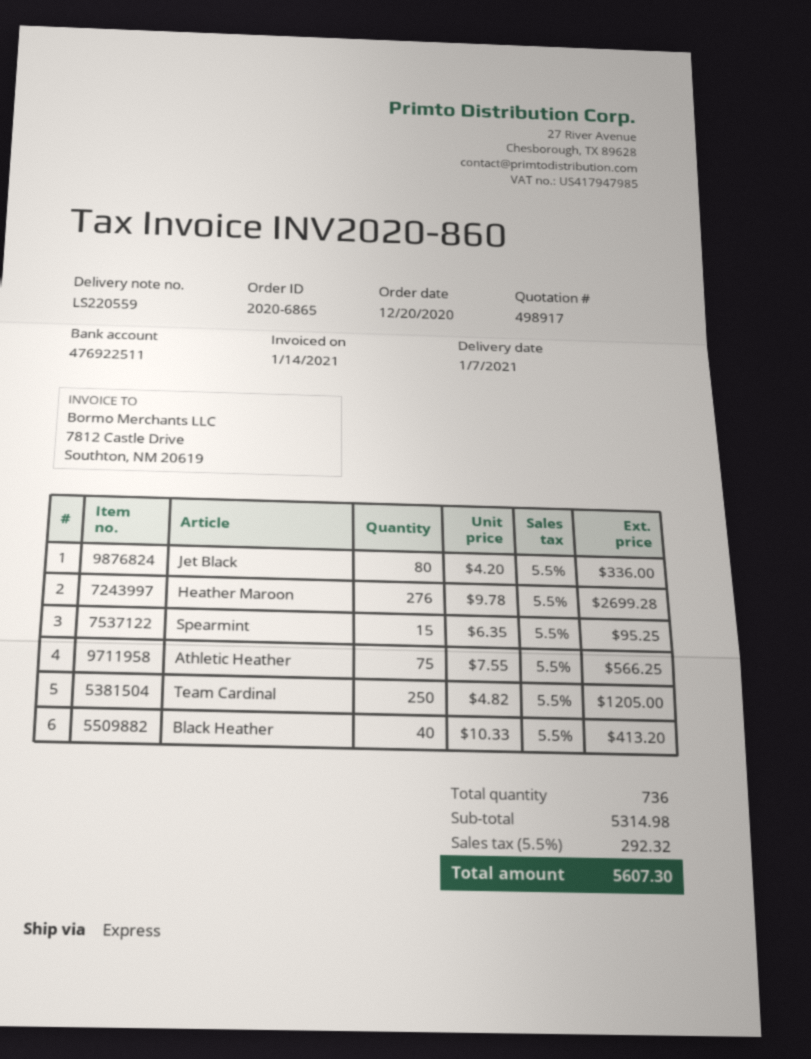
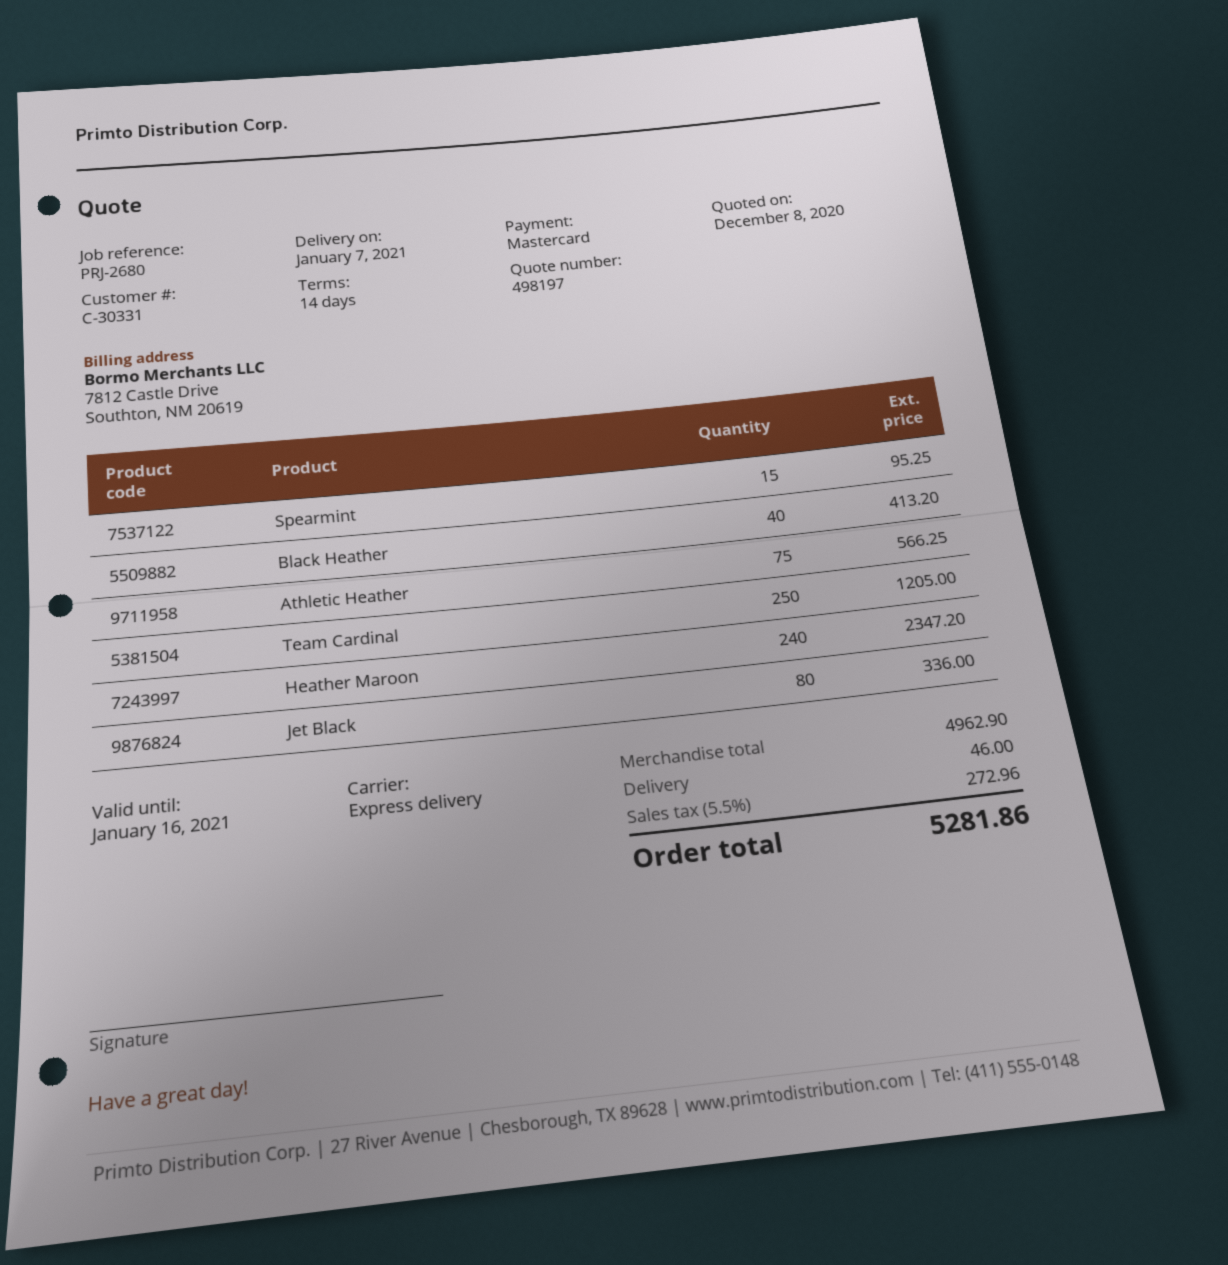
quote number: 498917 -> 498197
Heather Maroon: 276 for 2699.28 -> 240 for 2347.20
subtotal: 5314.98 -> 4962.90
shipping: none -> 46.00
tax: 5.5% = 292.32 -> 5.5% = 272.96
total: 5607.30 -> 5281.86

